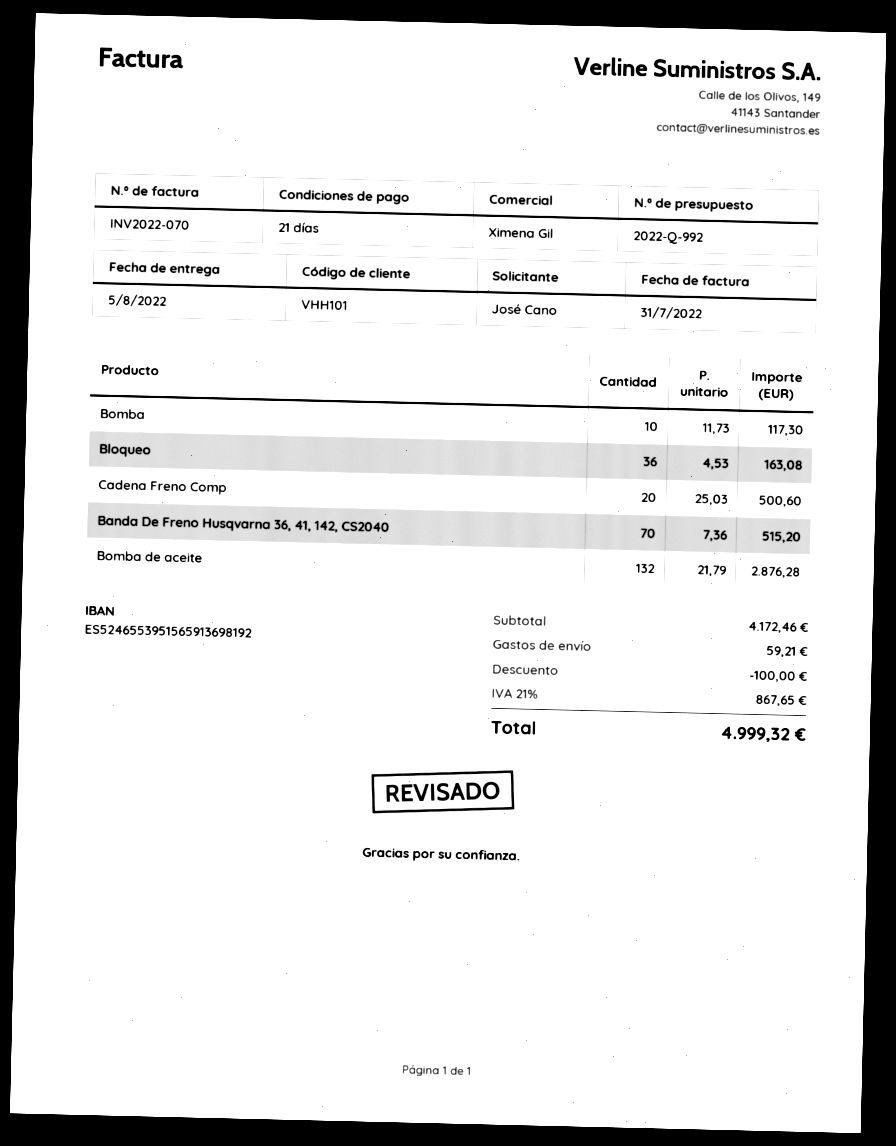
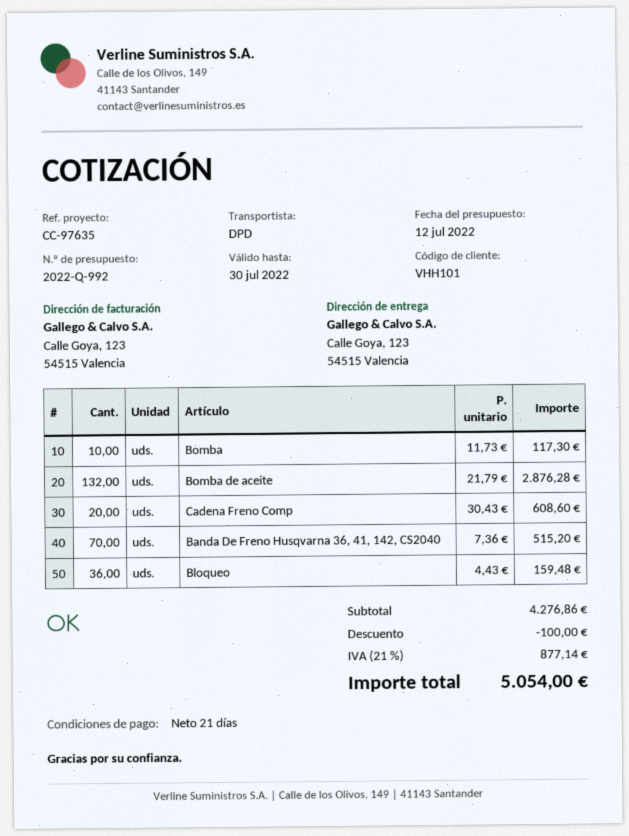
Bloqueo: 36 x 4.53 = 163.08 -> 36 x 4.43 = 159.48
Cadena Freno Comp: 20 x 25.03 = 500.60 -> 20 x 30.43 = 608.60
subtotal: 4172.46 -> 4276.86
shipping: 59.21 -> none
tax: 21% = 867.65 -> 21% = 877.14
total: 4999.32 -> 5054.00

